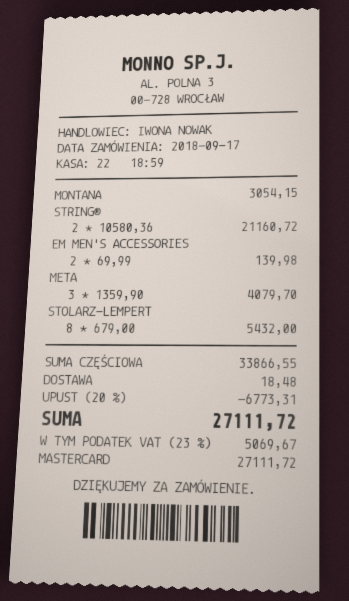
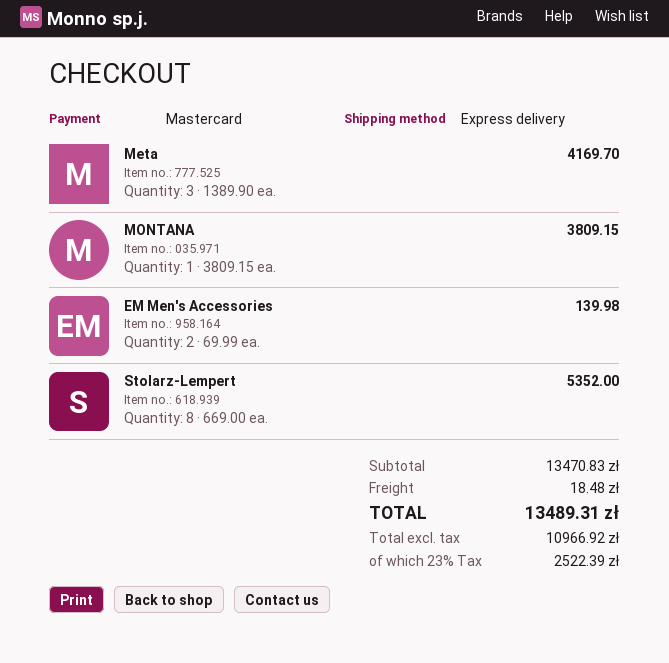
MONTANA: 1 x 3054.15 = 3054.15 -> 1 x 3809.15 = 3809.15
STRING®: 2 x 10580.36 = 21160.72 -> none
META: 3 x 1359.90 = 4079.70 -> 3 x 1389.90 = 4169.70
STOLARZ-LEMPERT: 8 x 679.00 = 5432.00 -> 8 x 669.00 = 5352.00
subtotal: 33866.55 -> 13470.83
discount: 20% = 6773.31 -> none
tax: 23% = 5069.67 -> 23% = 2522.39
total: 27111.72 -> 13489.31

